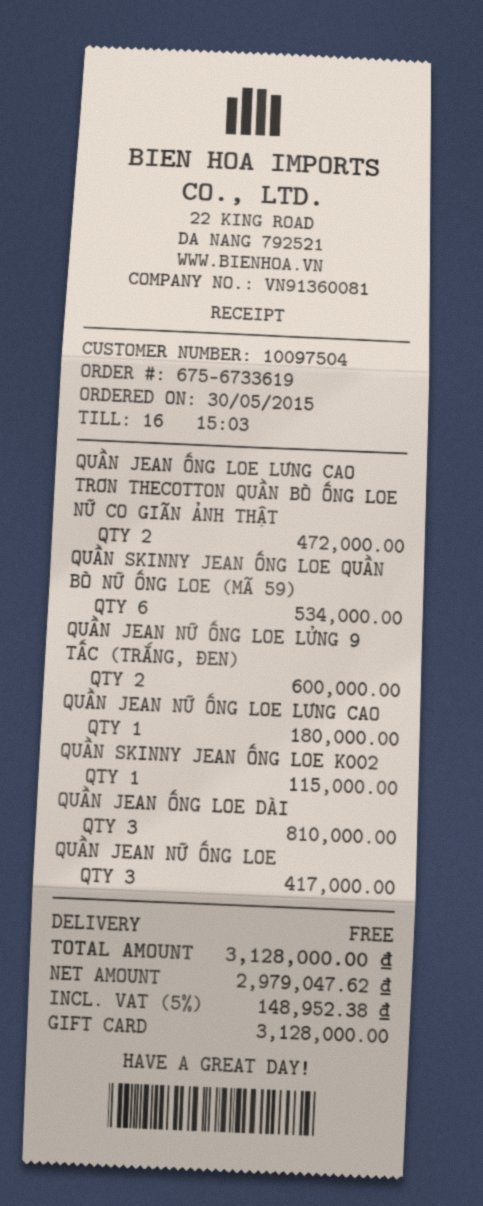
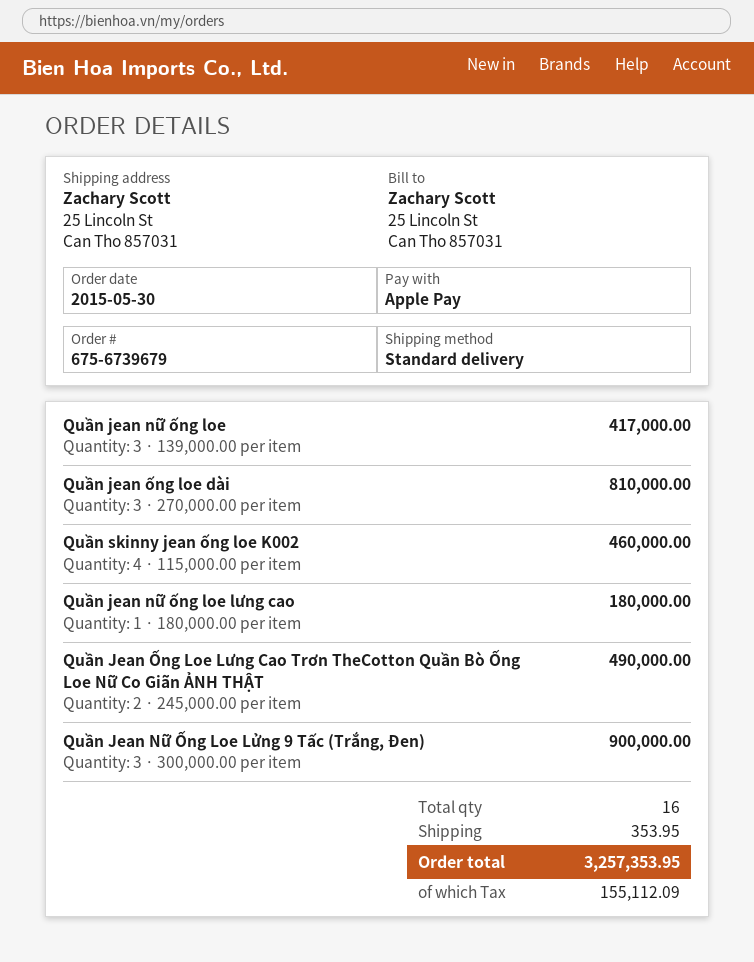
order number: 675-6733619 -> 675-6739679
payment method: gift card -> Apple Pay
QUẦN JEAN ỐNG LOE LƯNG CAO TRƠN THECOTTON QUẦN BÒ ỐNG LOE NỮ CO GIÃN ẢNH THẬT: 2 for 472000.00 -> 2 for 490000.00
QUẦN SKINNY JEAN ỐNG LOE QUẦN BÒ NỮ ỐNG LOE (MÃ 59): 6 for 534000.00 -> none
QUẦN JEAN NỮ ỐNG LOE LỬNG 9 TẤC (TRẮNG, ĐEN): 2 for 600000.00 -> 3 for 900000.00
QUẦN SKINNY JEAN ỐNG LOE K002: 1 for 115000.00 -> 4 for 460000.00
shipping: 0.00 -> 353.95
tax: 148952.38 -> 155112.09
total: 3128000.00 -> 3257353.95

